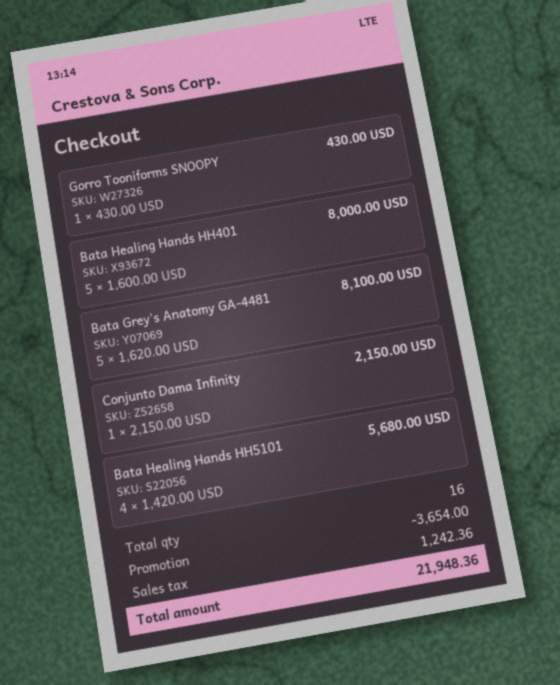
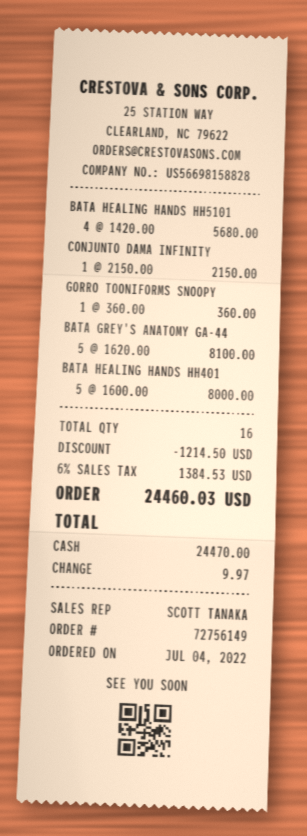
Gorro Tooniforms SNOOPY: 1 x 430.00 = 430.00 -> 1 x 360.00 = 360.00
discount: 3654.00 -> 1214.50
tax: 1242.36 -> 1384.53
total: 21948.36 -> 24460.03

